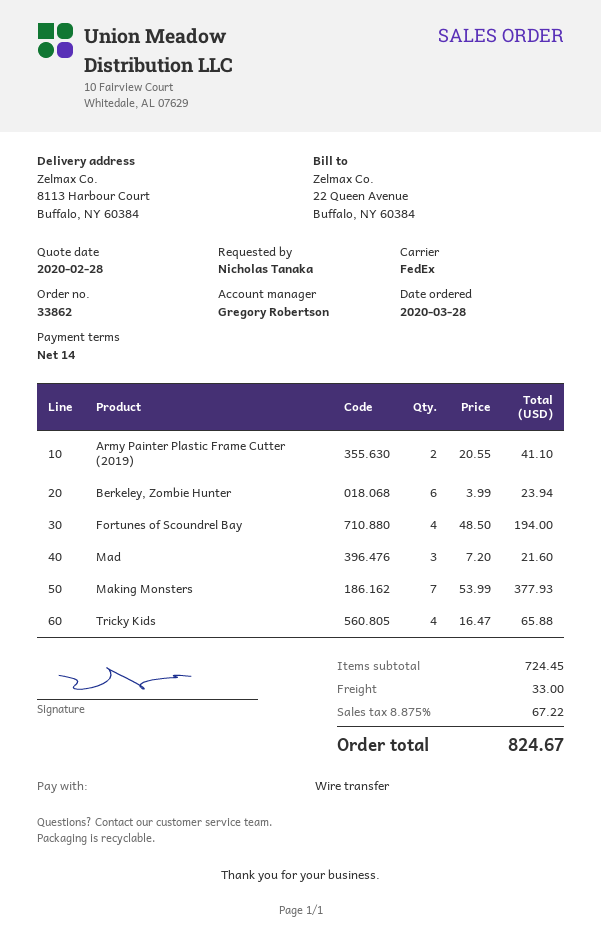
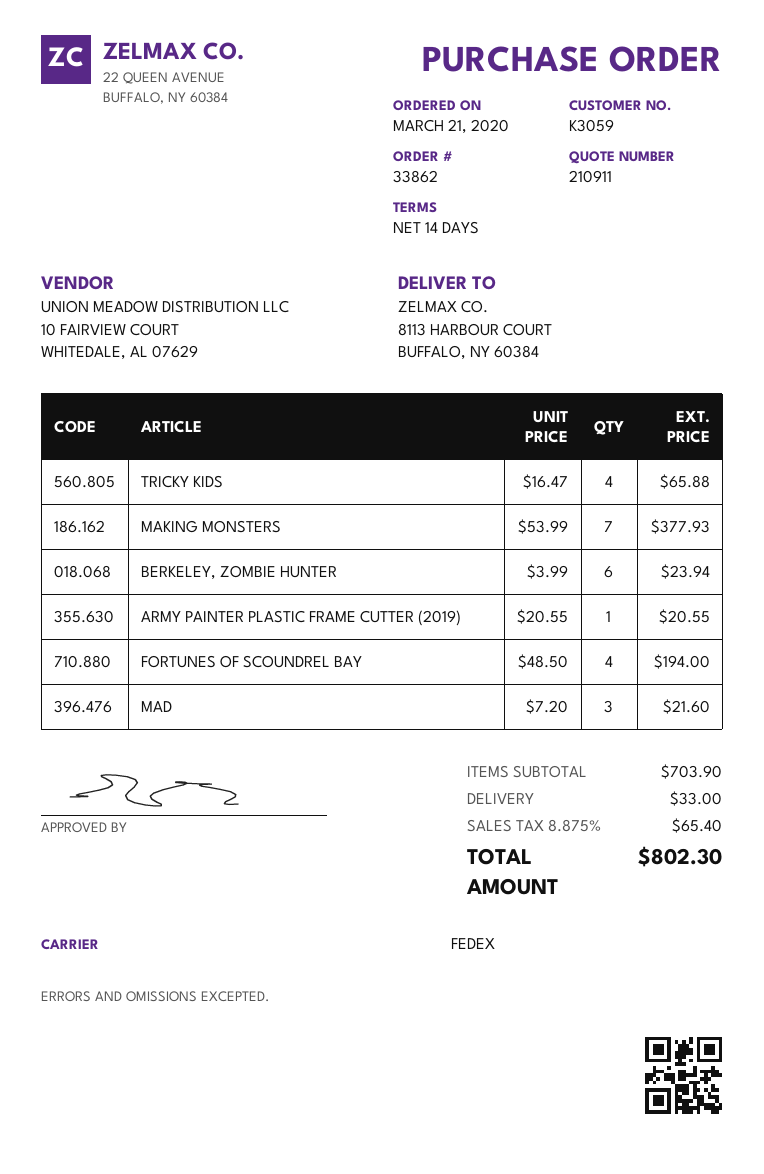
order date: 2020-03-28 -> 2020-03-21
Army Painter Plastic Frame Cutter (2019): 2 x 20.55 = 41.10 -> 1 x 20.55 = 20.55
subtotal: 724.45 -> 703.90
tax: 8.875% = 67.22 -> 8.875% = 65.40
total: 824.67 -> 802.30

